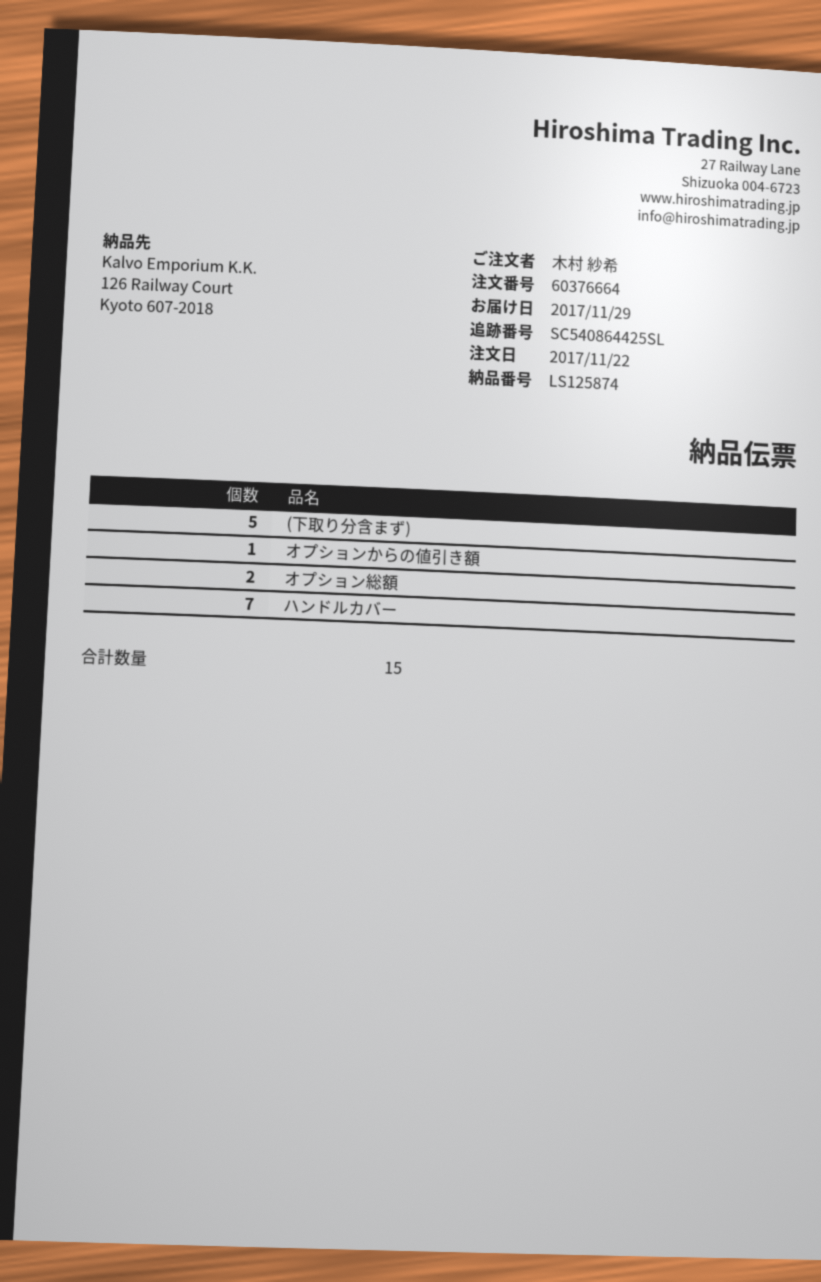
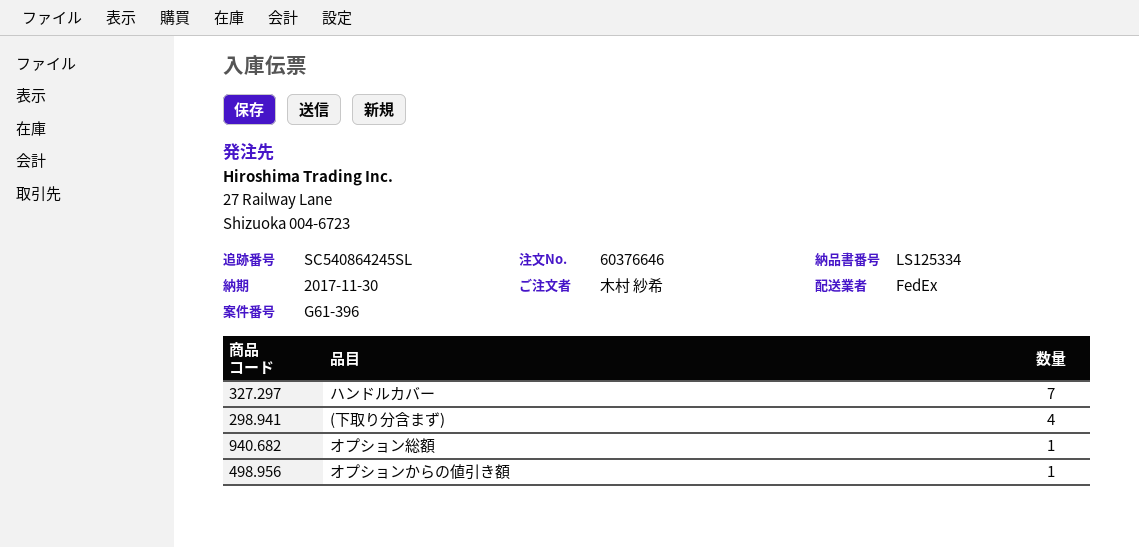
order number: 60376664 -> 60376646
delivery note number: LS125874 -> LS125334
delivery date: 2017-11-29 -> 2017-11-30
tracking number: SC540864425SL -> SC540864245SL
(下取り分含まず): 5 -> 4
オプション総額: 2 -> 1

